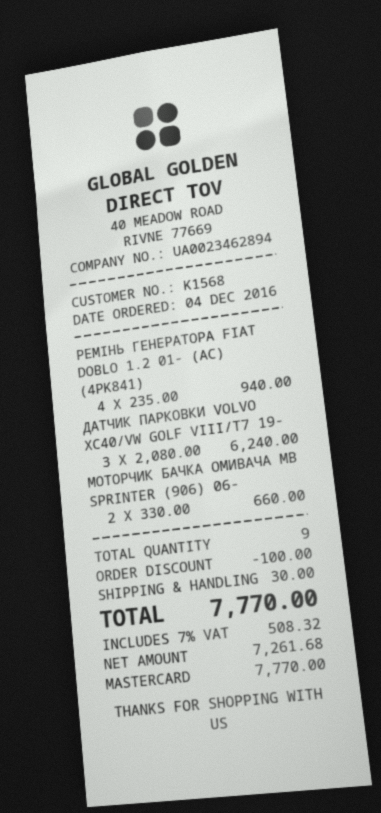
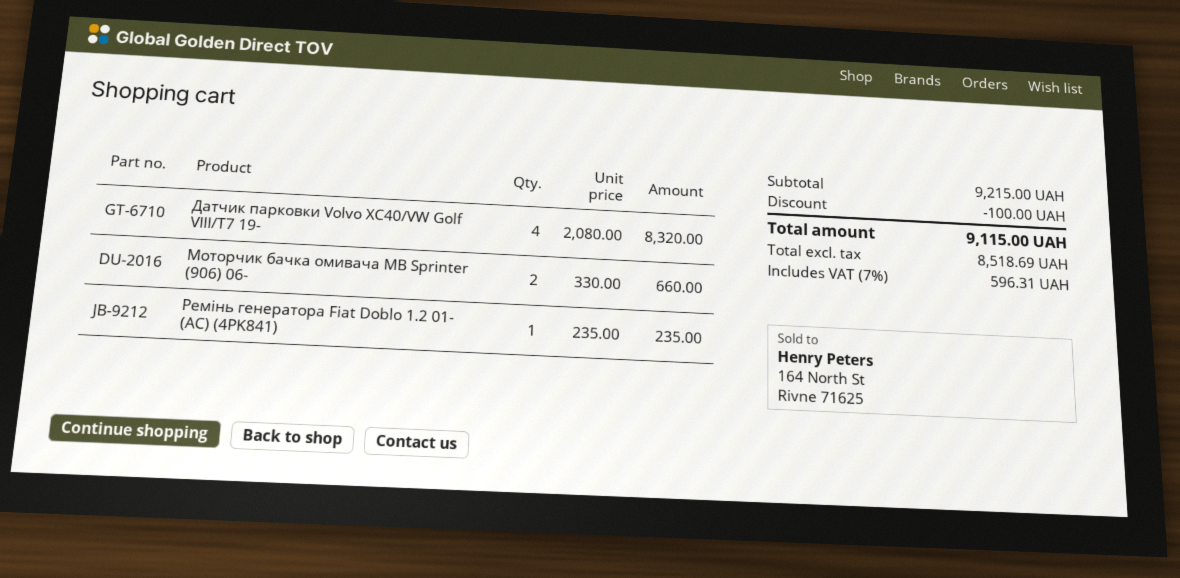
РЕМІНЬ ГЕНЕРАТОРА FIAT DOBLO 1.2 01- (AC) (4PK841): 4 x 235.00 = 940.00 -> 1 x 235.00 = 235.00
ДАТЧИК ПАРКОВКИ VOLVO XC40/VW GOLF VIII/T7 19-: 3 x 2080.00 = 6240.00 -> 4 x 2080.00 = 8320.00
shipping: 30.00 -> none
net: 7261.68 -> 8518.69
tax: 7% = 508.32 -> 7% = 596.31
total: 7770.00 -> 9115.00

